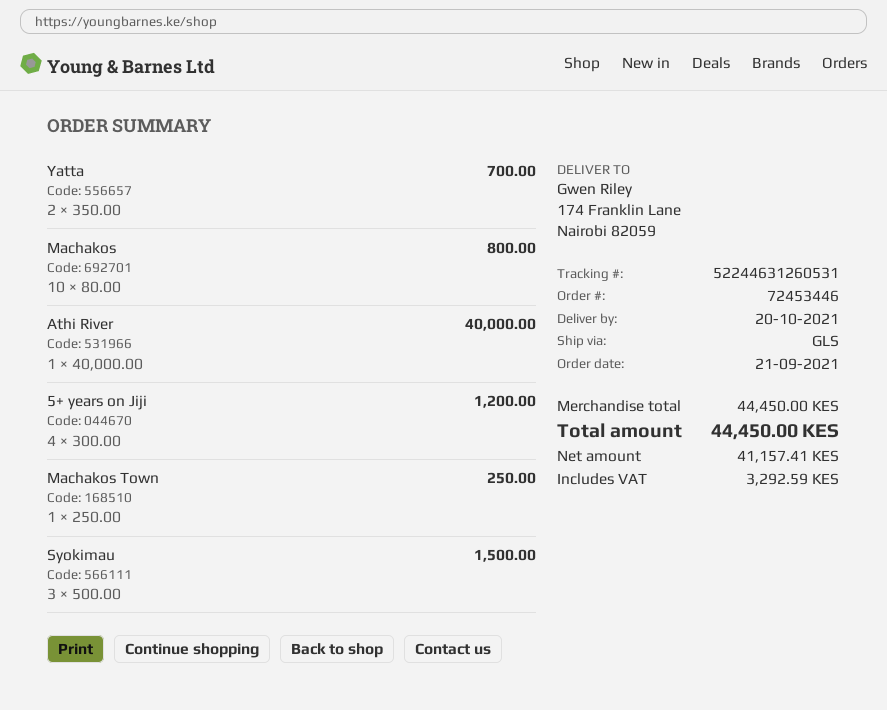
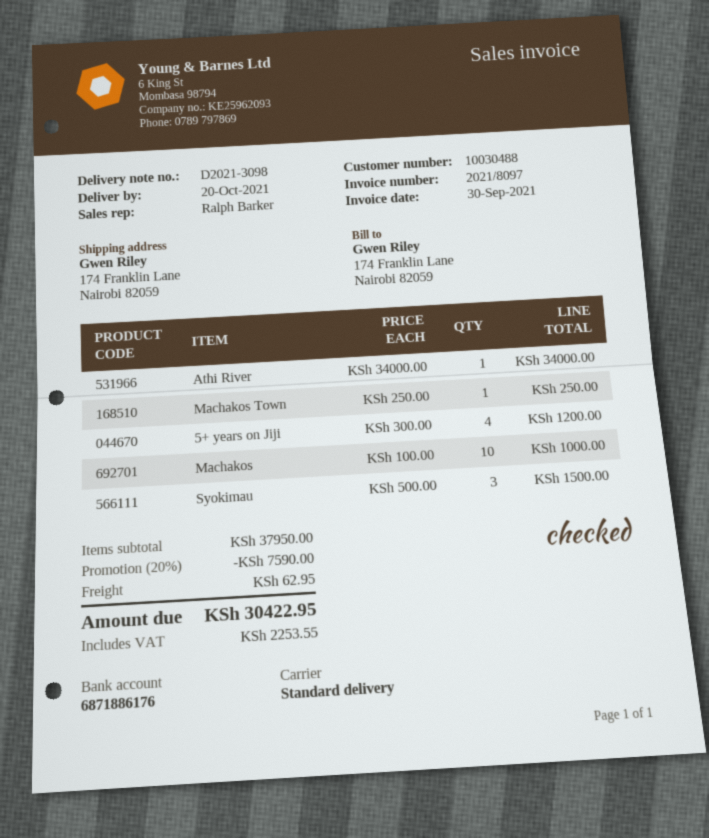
shipping method: GLS -> standard
Yatta: 2 x 350.00 = 700.00 -> none
Machakos: 10 x 80.00 = 800.00 -> 10 x 100.00 = 1000.00
Athi River: 1 x 40000.00 = 40000.00 -> 1 x 34000.00 = 34000.00
subtotal: 44450.00 -> 37950.00
discount: none -> 20% = 7590.00
shipping: none -> 62.95
tax: 3292.59 -> 2253.55
total: 44450.00 -> 30422.95

